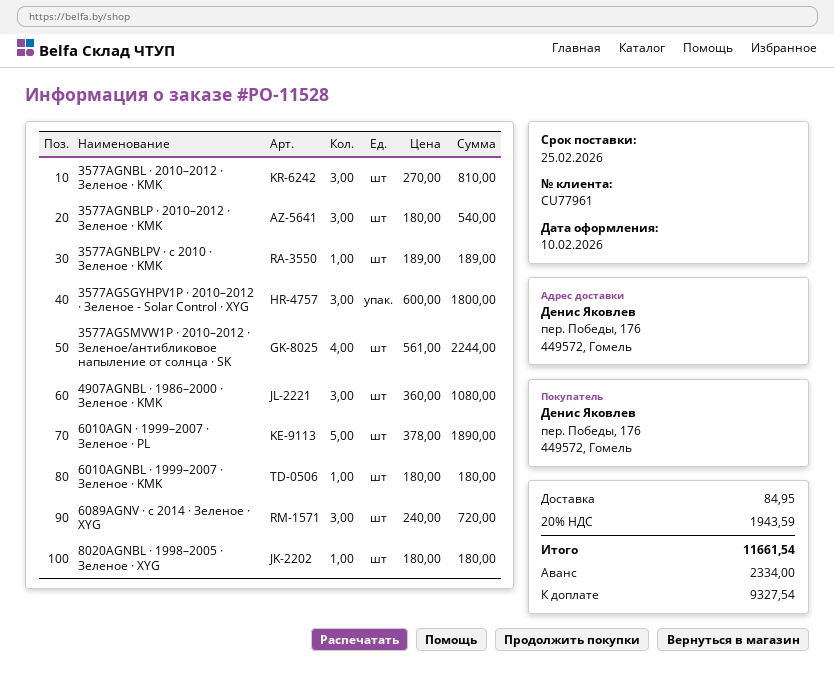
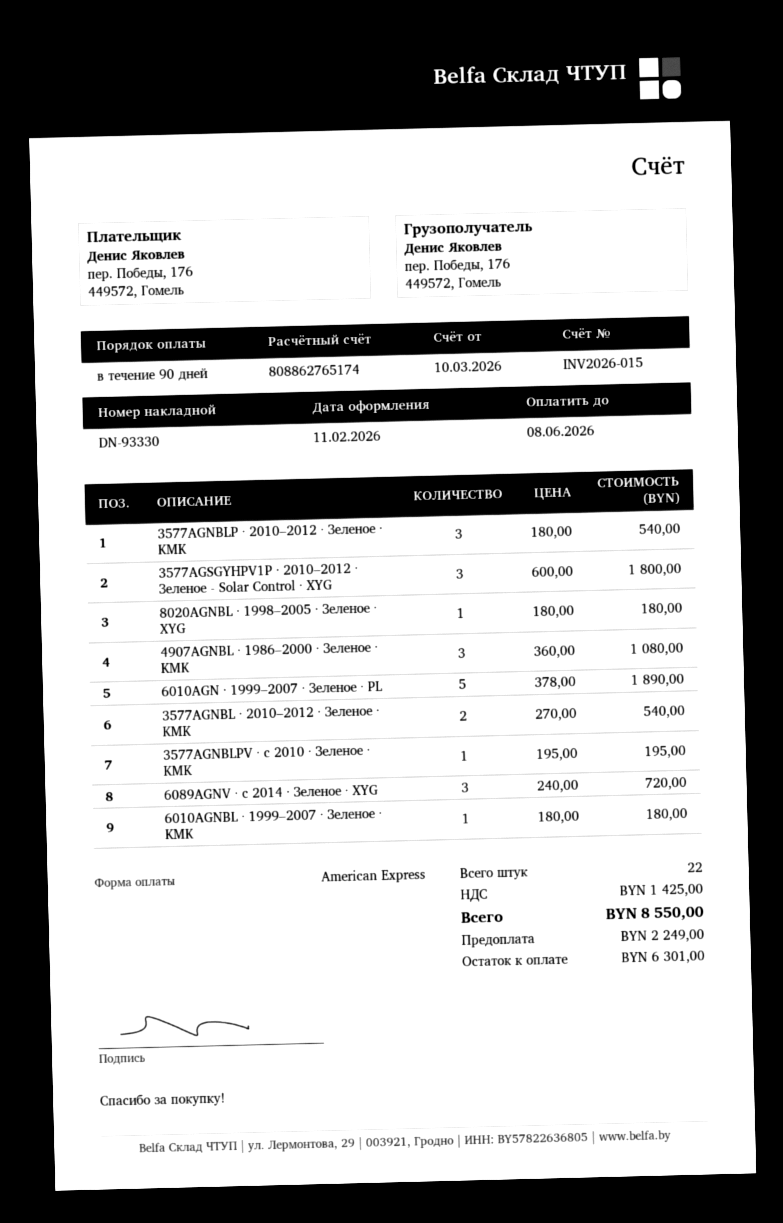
order date: 2026-02-10 -> 2026-02-11
3577AGNBL · 2010–2012 · Зеленое · KMK: 3 x 270.00 = 810.00 -> 2 x 270.00 = 540.00
3577AGNBLPV · с 2010 · Зеленое · KMK: 1 x 189.00 = 189.00 -> 1 x 195.00 = 195.00
3577AGSMVW1P · 2010–2012 · Зеленое/антибликовое напыление от солнца · SK: 4 x 561.00 = 2244.00 -> none
shipping: 84.95 -> none
tax: 1943.59 -> 1425.00
total: 11661.54 -> 8550.00
deposit: 2334.00 -> 2249.00
balance: 9327.54 -> 6301.00

